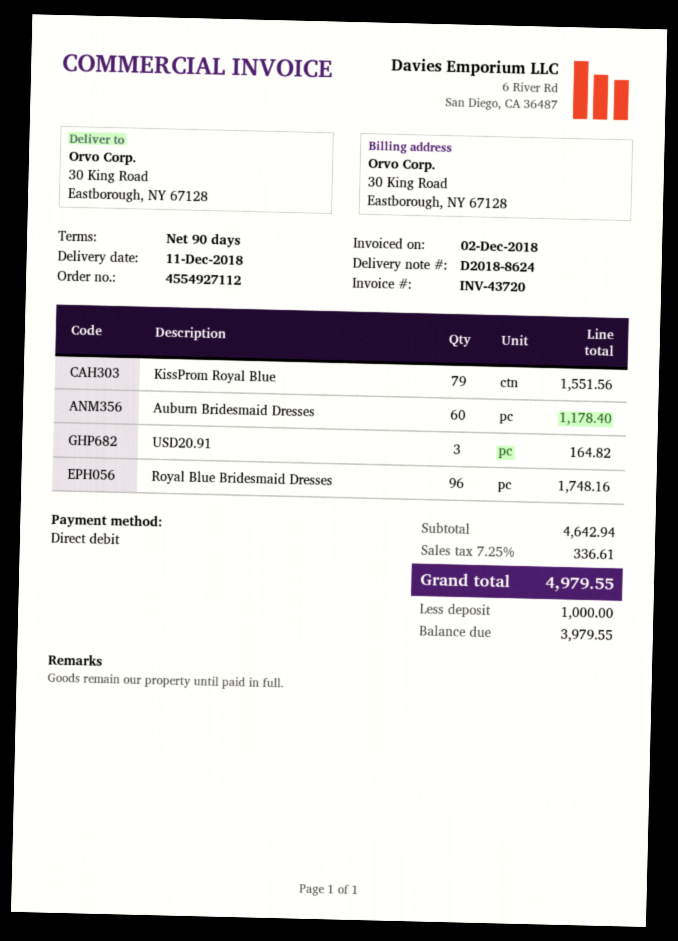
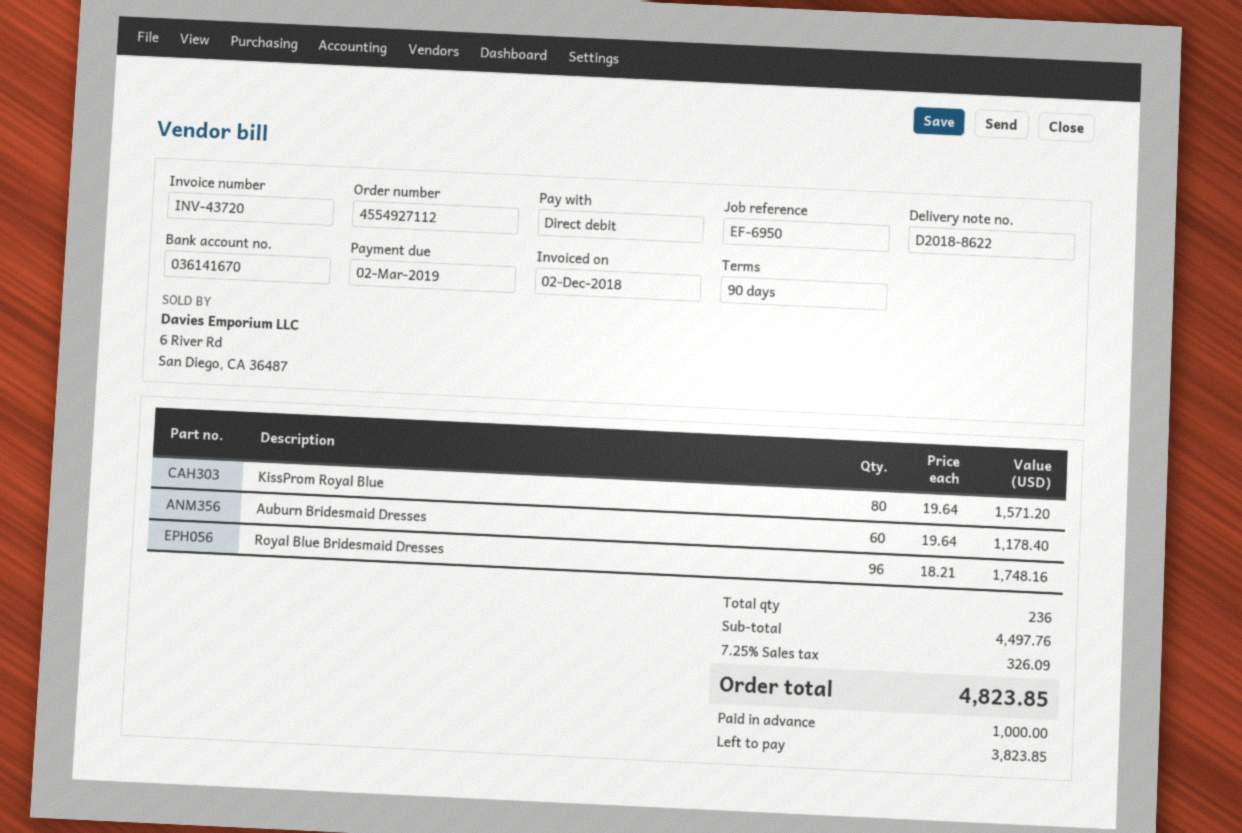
delivery note number: D2018-8624 -> D2018-8622
KissProm Royal Blue: 79 for 1551.56 -> 80 for 1571.20
USD20.91: 3 for 164.82 -> none
subtotal: 4642.94 -> 4497.76
tax: 7.25% = 336.61 -> 7.25% = 326.09
total: 4979.55 -> 4823.85
balance: 3979.55 -> 3823.85

